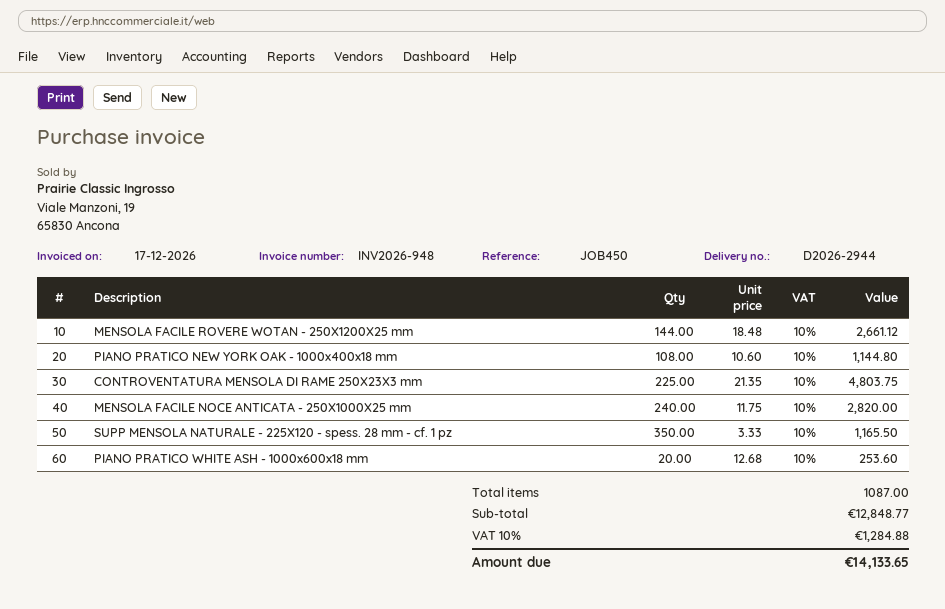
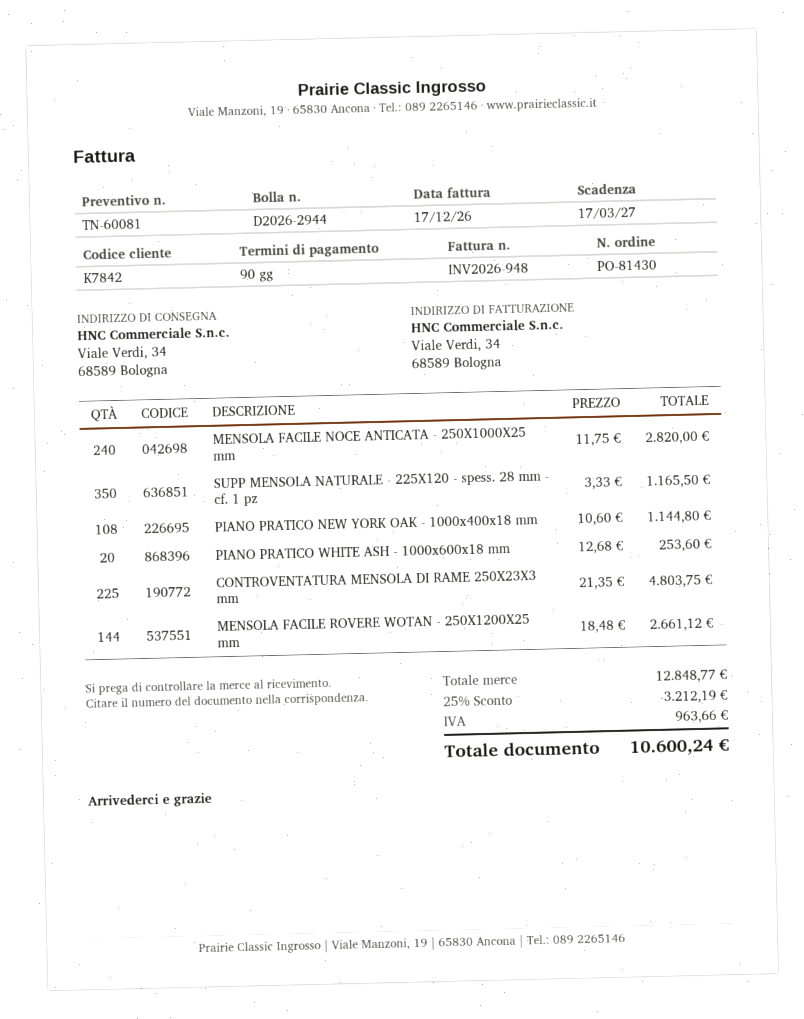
discount: none -> 25% = 3212.19
tax: 1284.88 -> 963.66
total: 14133.65 -> 10600.24

